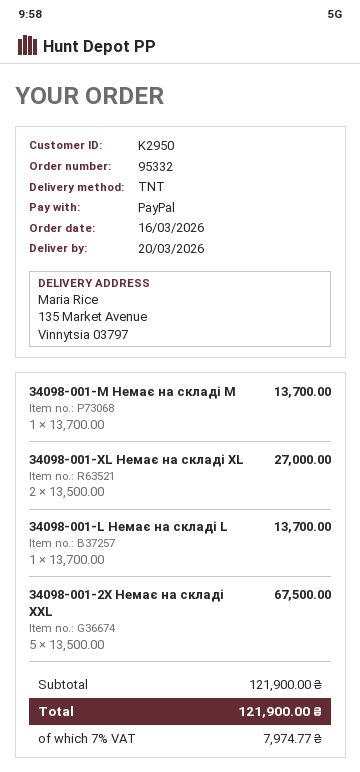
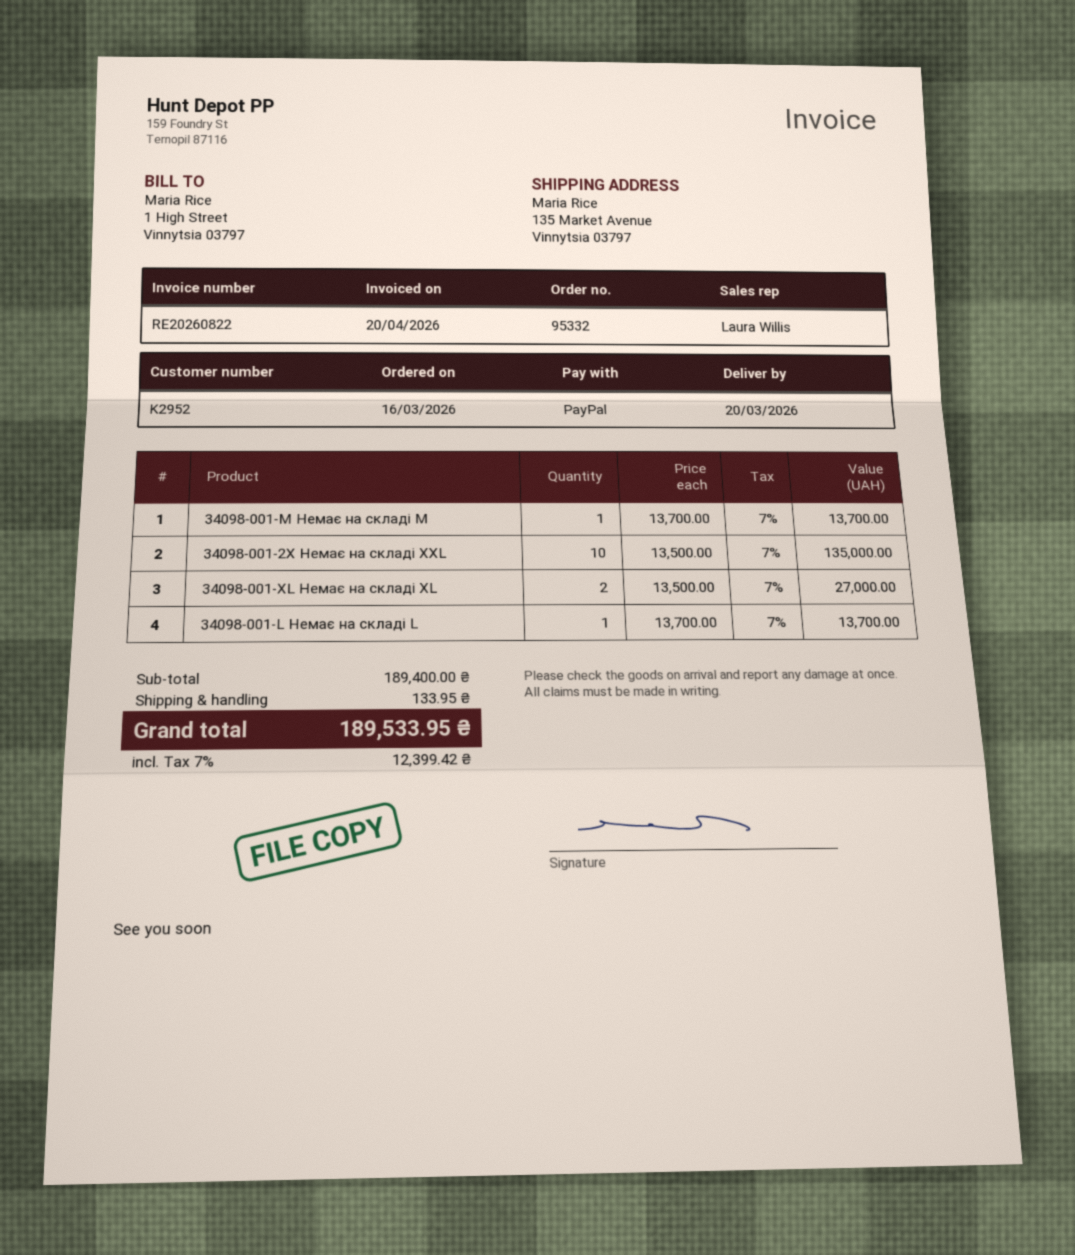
customer number: K2950 -> K2952
34098-001-2X Немає на складі XXL: 5 x 13500.00 = 67500.00 -> 10 x 13500.00 = 135000.00
subtotal: 121900.00 -> 189400.00
shipping: none -> 133.95
tax: 7% = 7974.77 -> 7% = 12399.42
total: 121900.00 -> 189533.95

